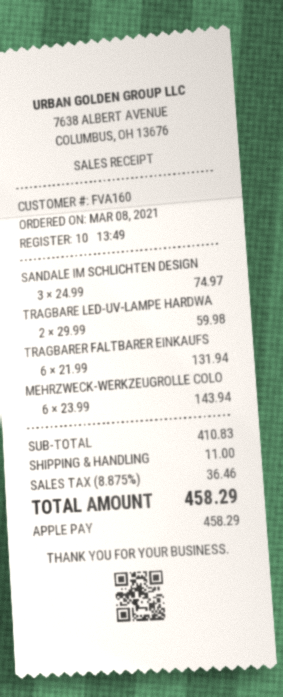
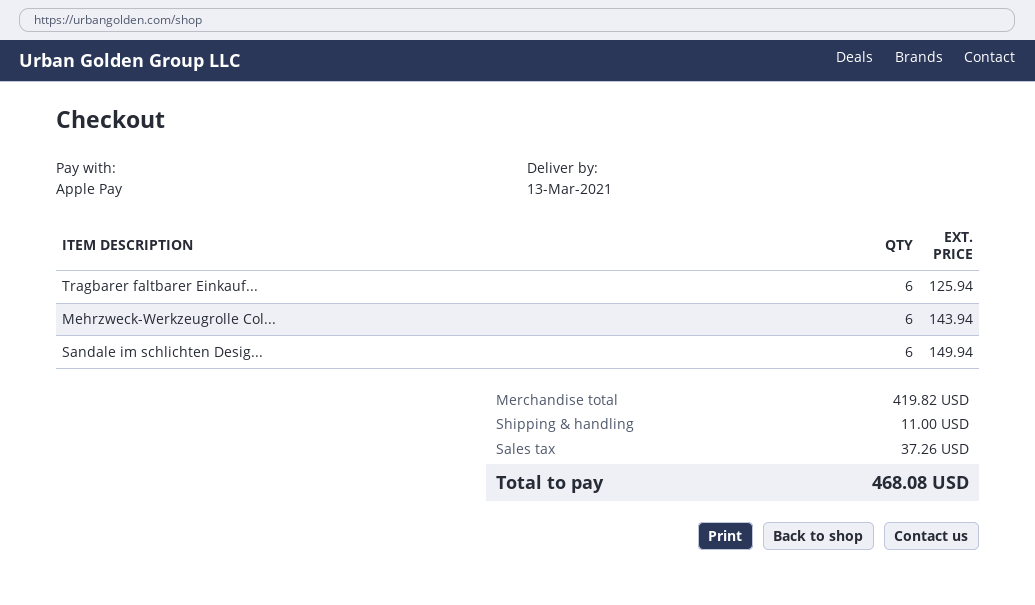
SANDALE IM SCHLICHTEN DESIGN: 3 for 74.97 -> 6 for 149.94
TRAGBARE LED-UV-LAMPE HARDWA: 2 for 59.98 -> none
TRAGBARER FALTBARER EINKAUFS: 6 for 131.94 -> 6 for 125.94
subtotal: 410.83 -> 419.82
tax: 36.46 -> 37.26
total: 458.29 -> 468.08

